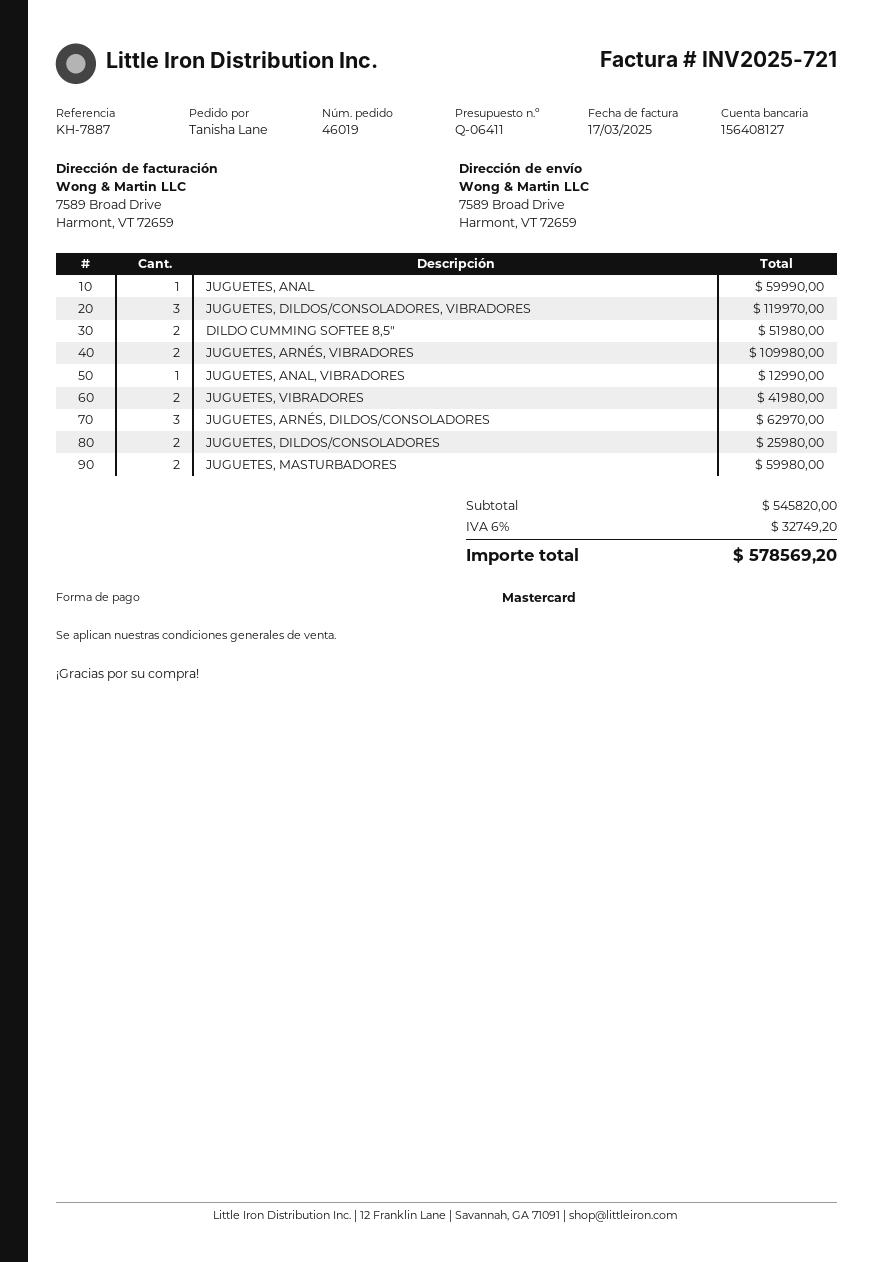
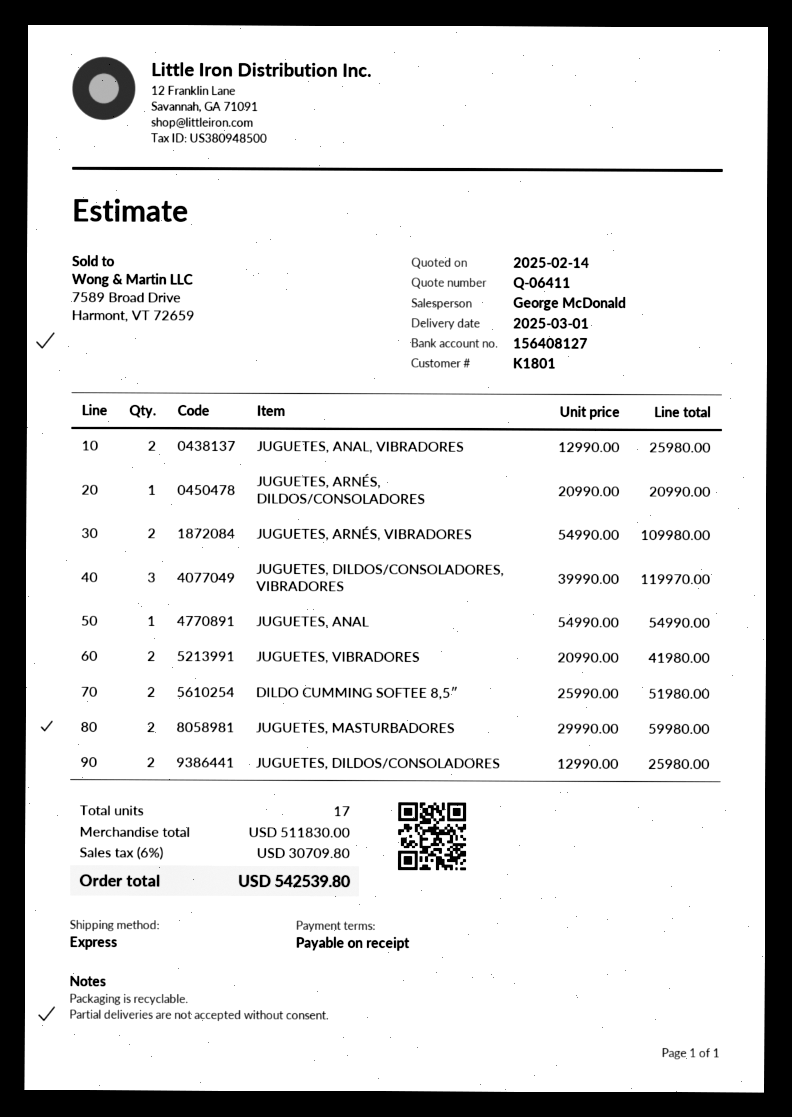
JUGUETES, ANAL: 1 for 59990.00 -> 1 for 54990.00
JUGUETES, ANAL, VIBRADORES: 1 for 12990.00 -> 2 for 25980.00
JUGUETES, ARNÉS, DILDOS/CONSOLADORES: 3 for 62970.00 -> 1 for 20990.00
subtotal: 545820.00 -> 511830.00
tax: 6% = 32749.20 -> 6% = 30709.80
total: 578569.20 -> 542539.80

